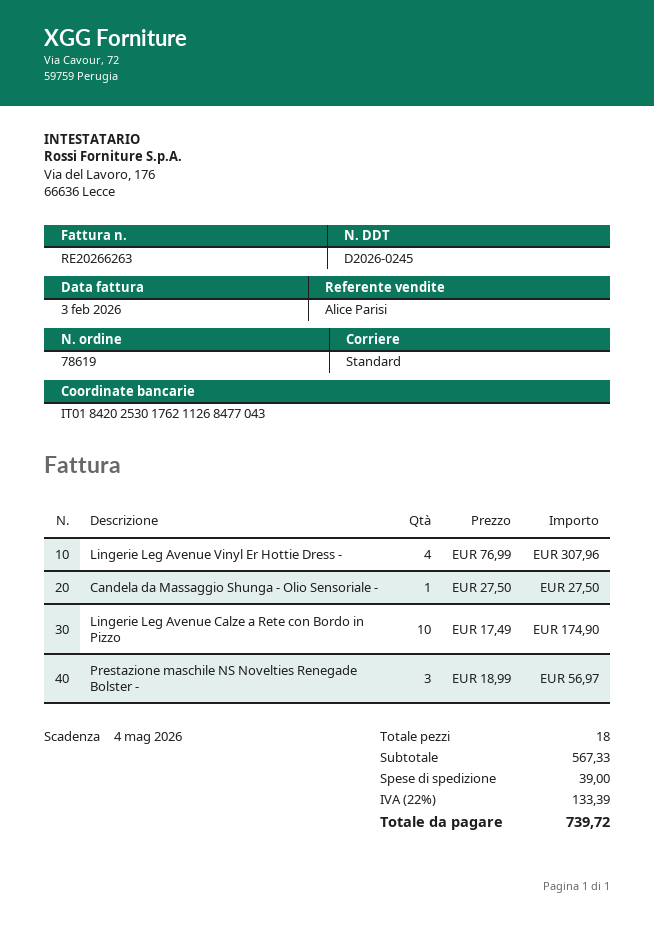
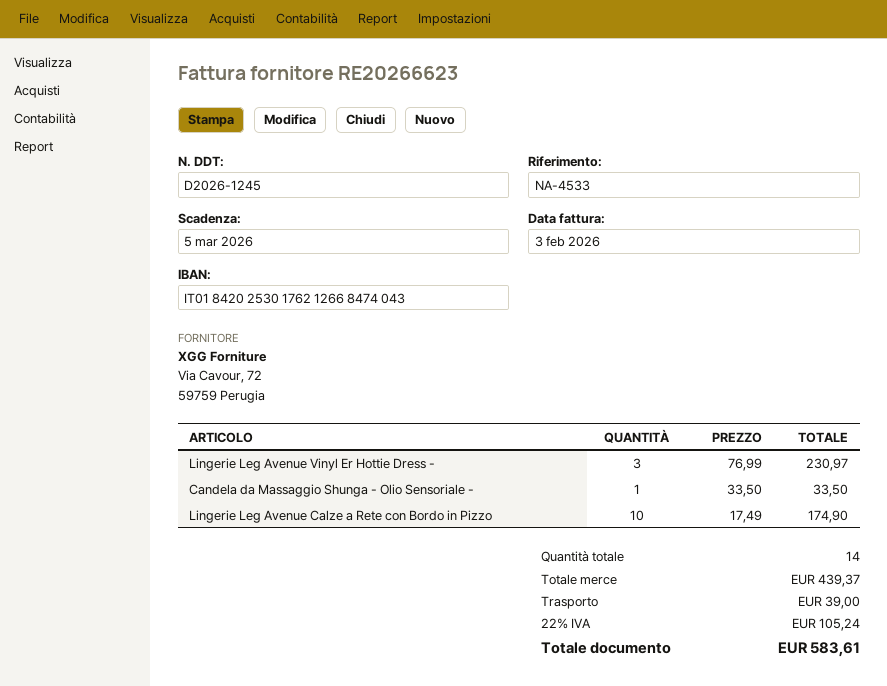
delivery note number: D2026-0245 -> D2026-1245
invoice number: RE20266263 -> RE20266623
due date: 2026-05-04 -> 2026-03-05
bank account: IT0184202530176211268477043 -> IT0184202530176212668474043
Lingerie Leg Avenue Vinyl Er Hottie Dress -: 4 x 76.99 = 307.96 -> 3 x 76.99 = 230.97
Candela da Massaggio Shunga - Olio Sensoriale -: 1 x 27.50 = 27.50 -> 1 x 33.50 = 33.50
Prestazione maschile NS Novelties Renegade Bolster -: 3 x 18.99 = 56.97 -> none
total quantity: 18 -> 14
subtotal: 567.33 -> 439.37
tax: 22% = 133.39 -> 22% = 105.24
total: 739.72 -> 583.61

